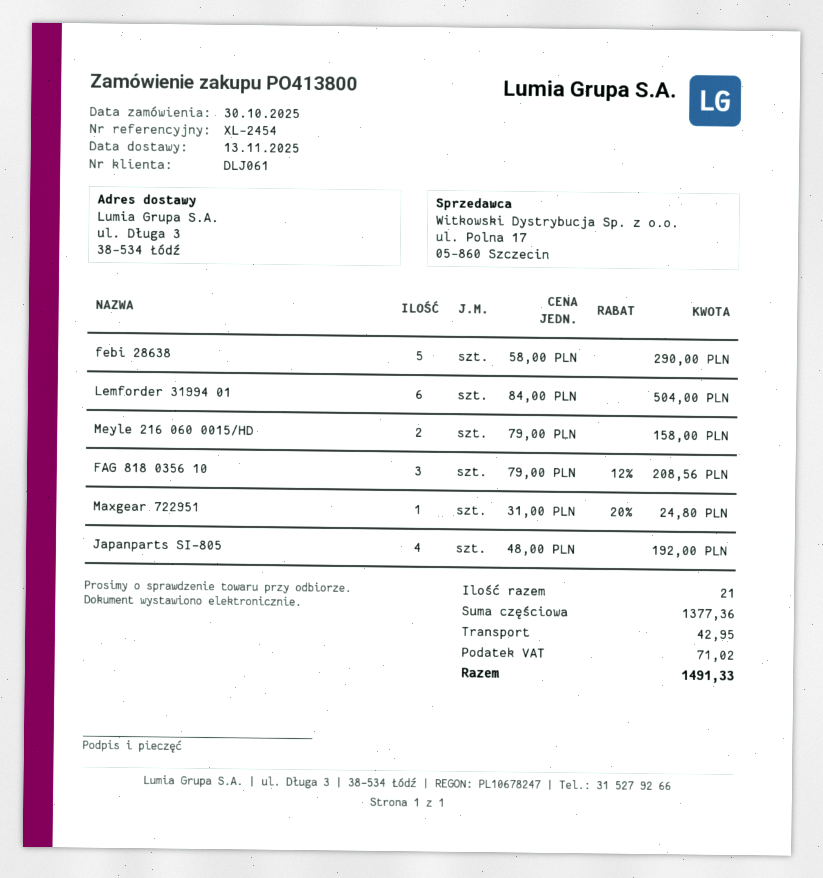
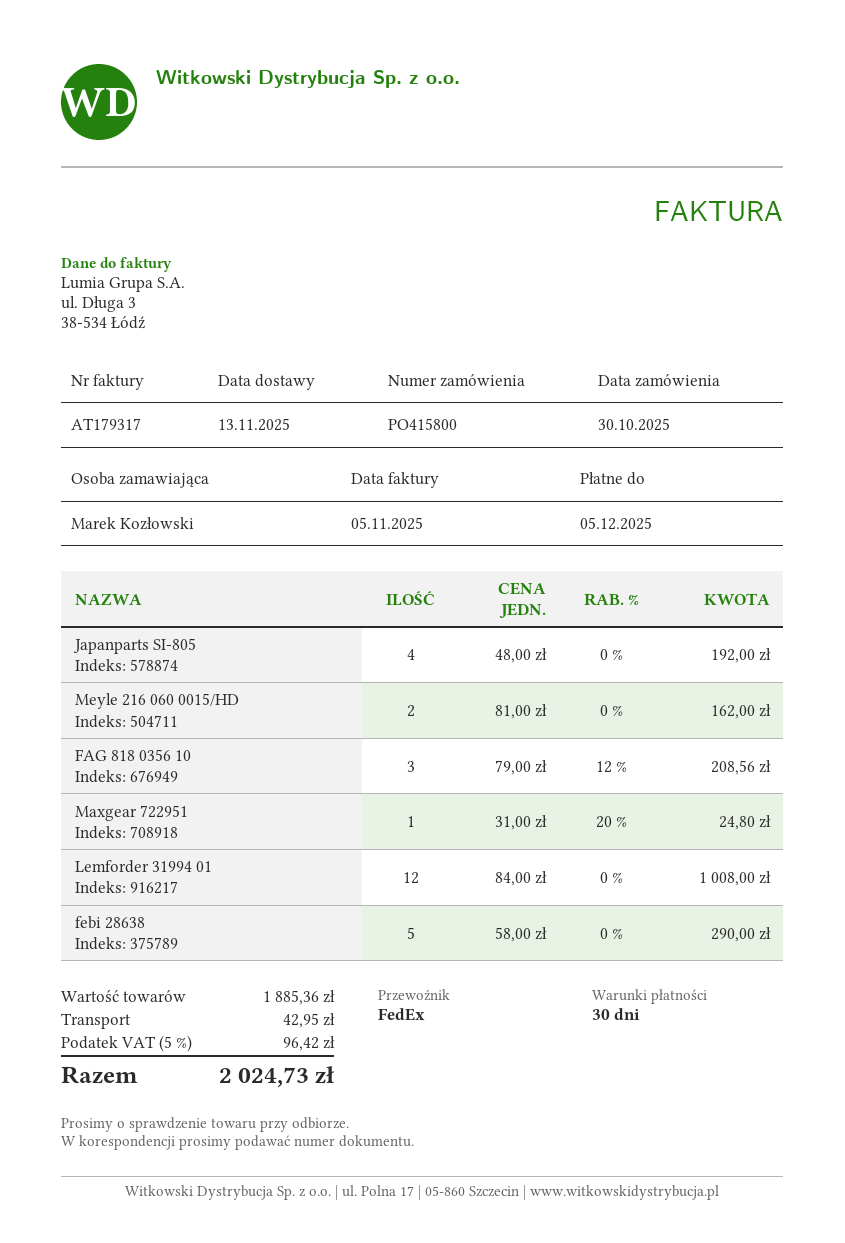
order number: PO413800 -> PO415800
Lemforder 31994 01: 6 x 84.00 = 504.00 -> 12 x 84.00 = 1008.00
Meyle 216 060 0015/HD: 2 x 79.00 = 158.00 -> 2 x 81.00 = 162.00
subtotal: 1377.36 -> 1885.36
tax: 71.02 -> 96.42
total: 1491.33 -> 2024.73

